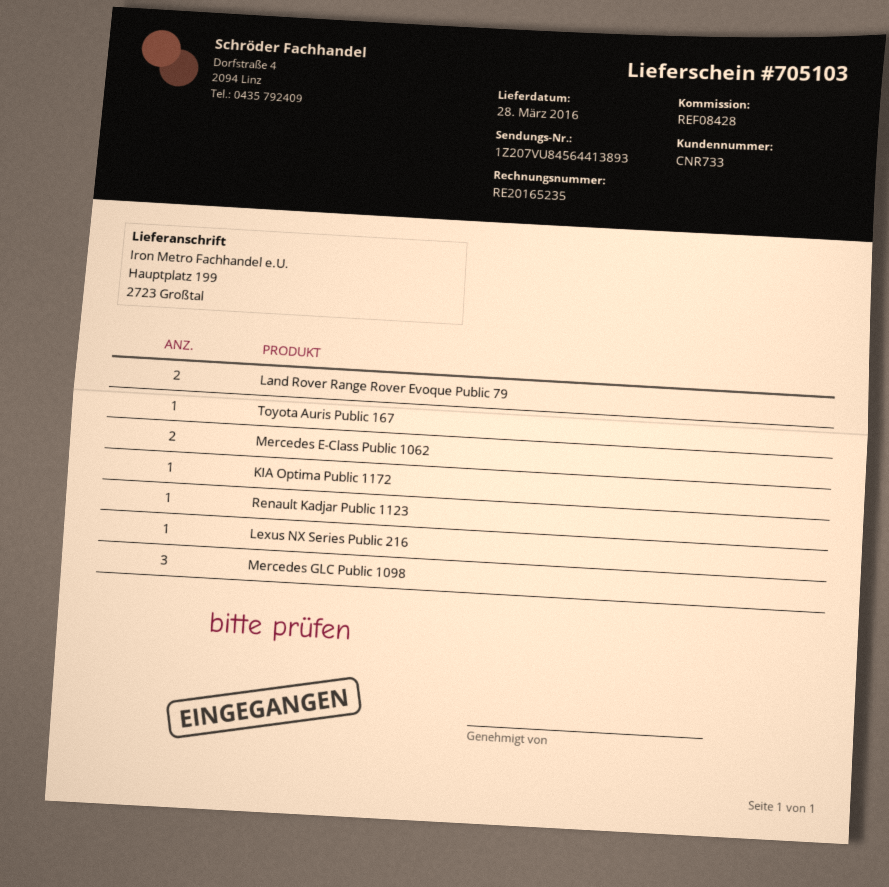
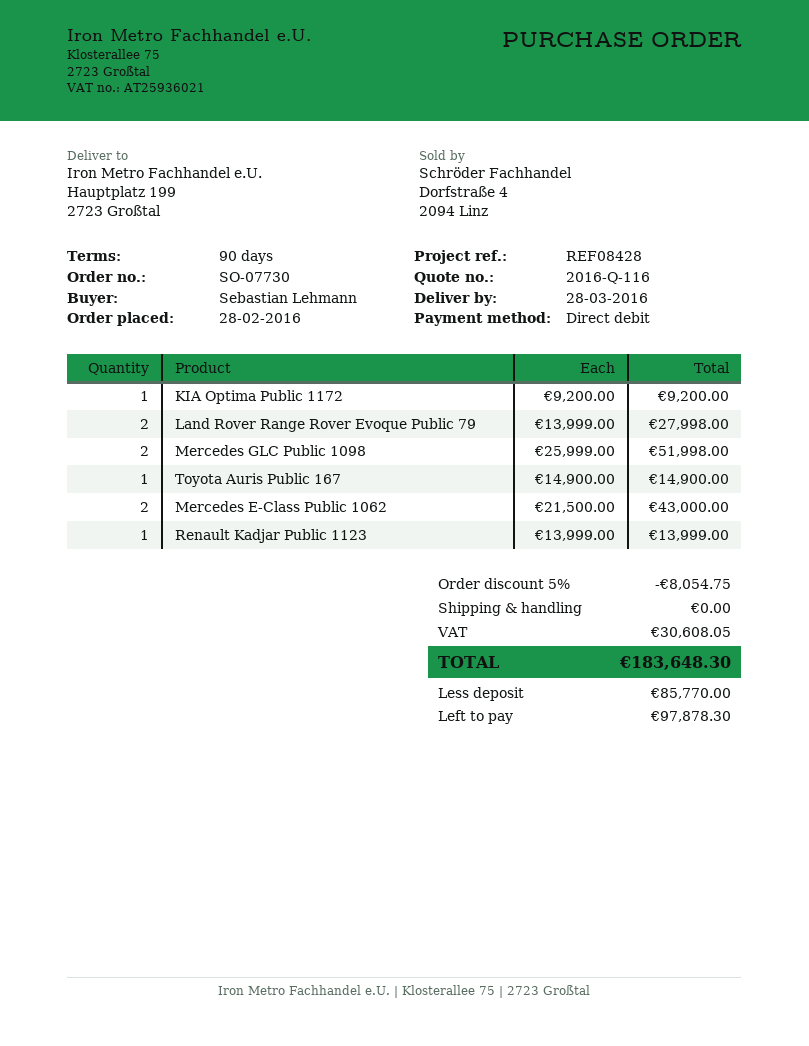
Lexus NX Series Public 216: 1 -> none
Mercedes GLC Public 1098: 3 -> 2

